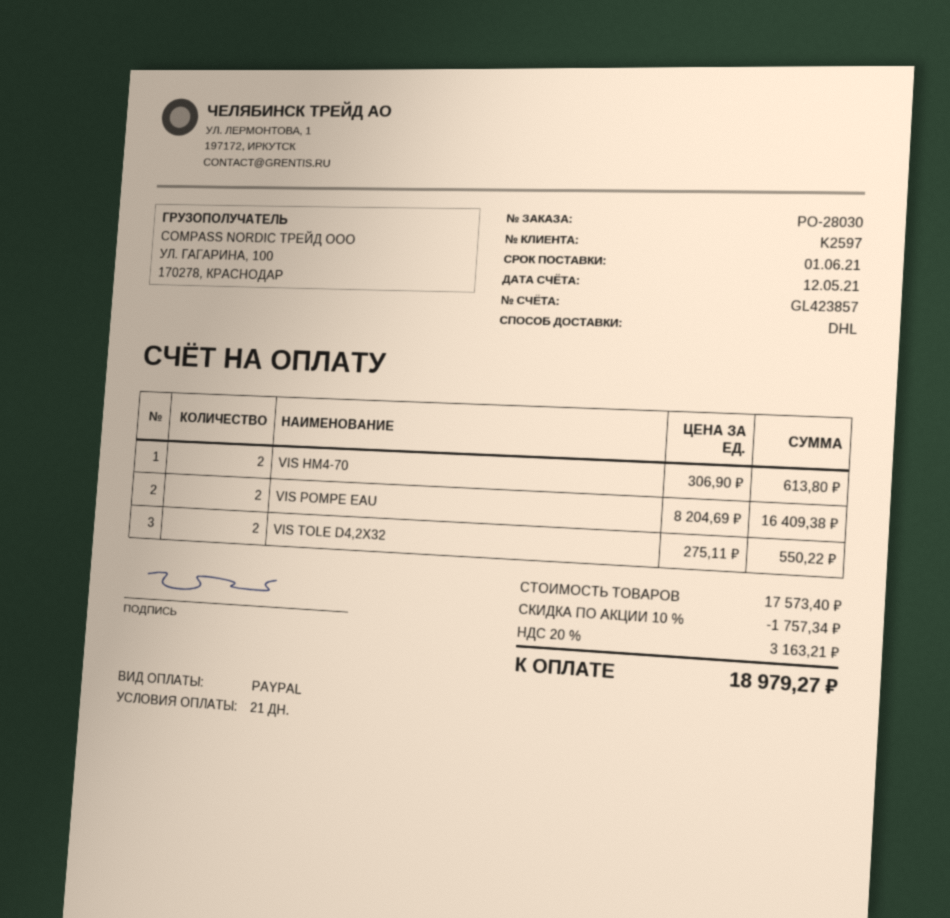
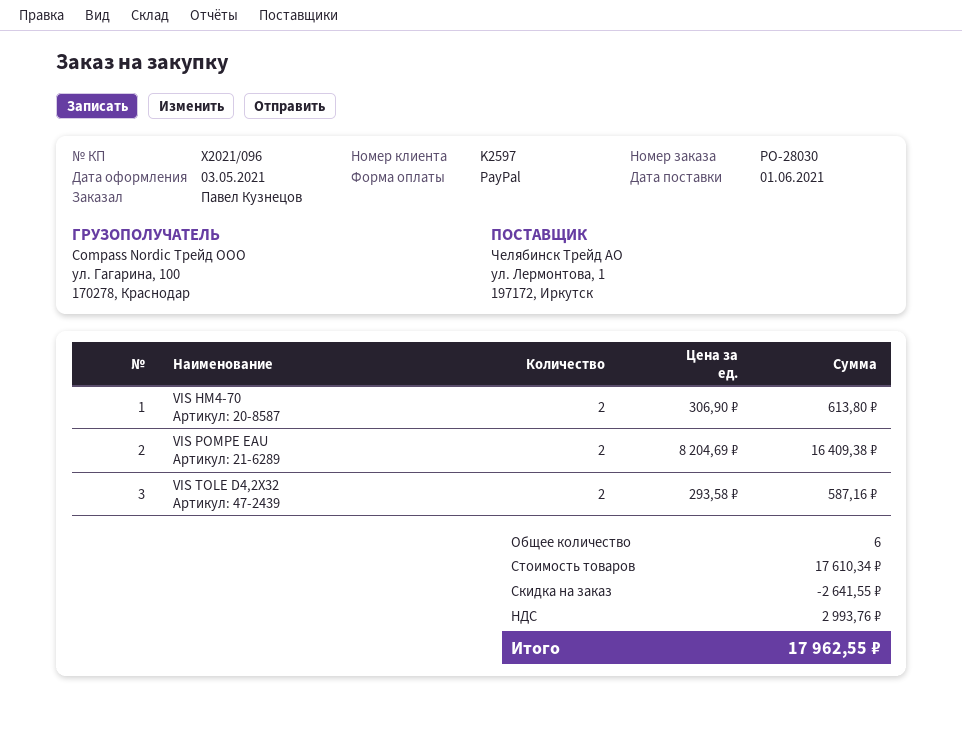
VIS TOLE D4,2X32: 2 x 275.11 = 550.22 -> 2 x 293.58 = 587.16
subtotal: 17573.40 -> 17610.34
discount: 1757.34 -> 2641.55
tax: 3163.21 -> 2993.76
total: 18979.27 -> 17962.55

